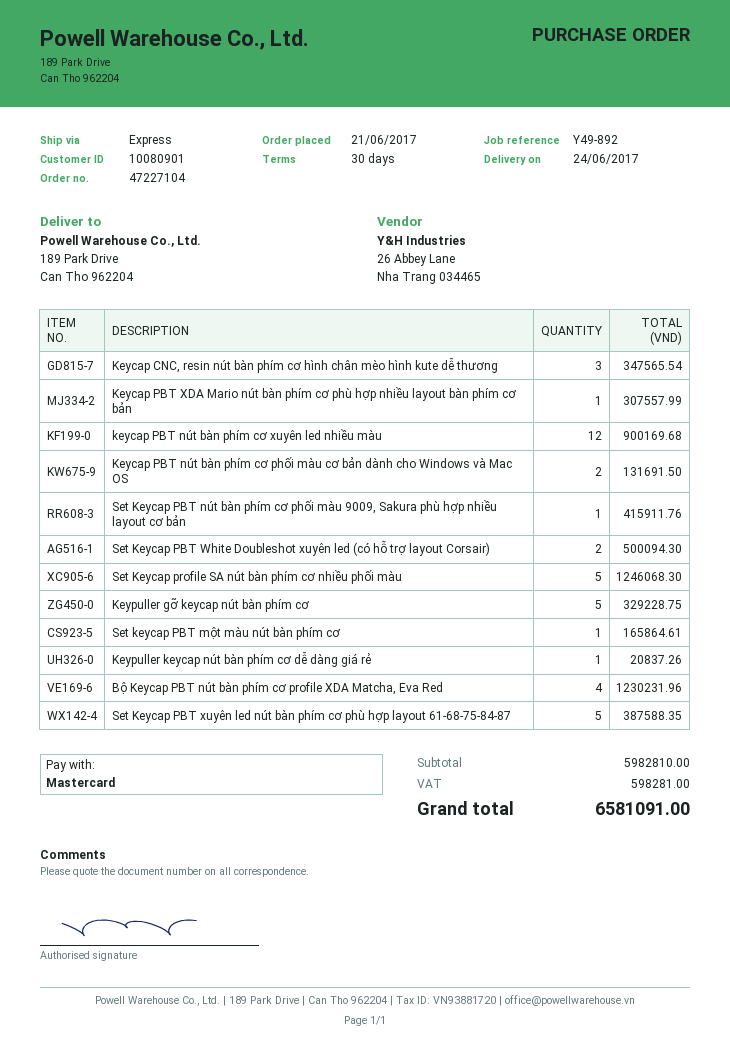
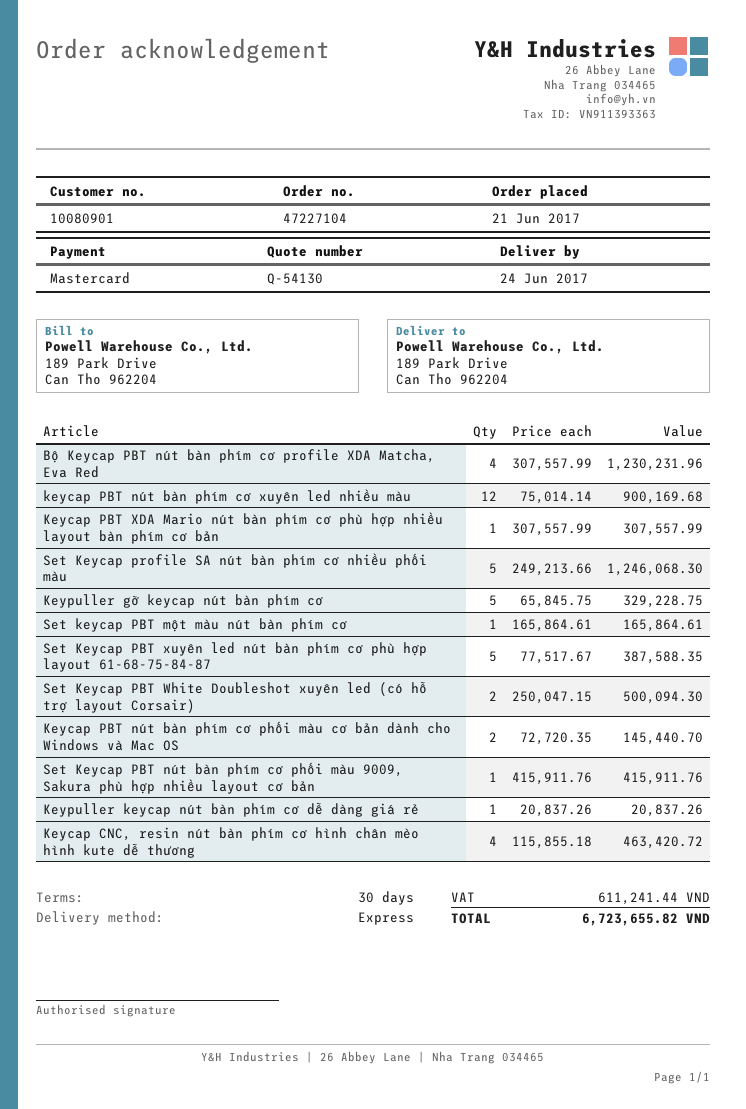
Keycap CNC, resin nút bàn phím cơ hình chân mèo hình kute dễ thương: 3 for 347565.54 -> 4 for 463420.72
Keycap PBT nút bàn phím cơ phối màu cơ bản dành cho Windows và Mac OS: 2 for 131691.50 -> 2 for 145440.70
tax: 598281.00 -> 611241.44
total: 6581091.00 -> 6723655.82

